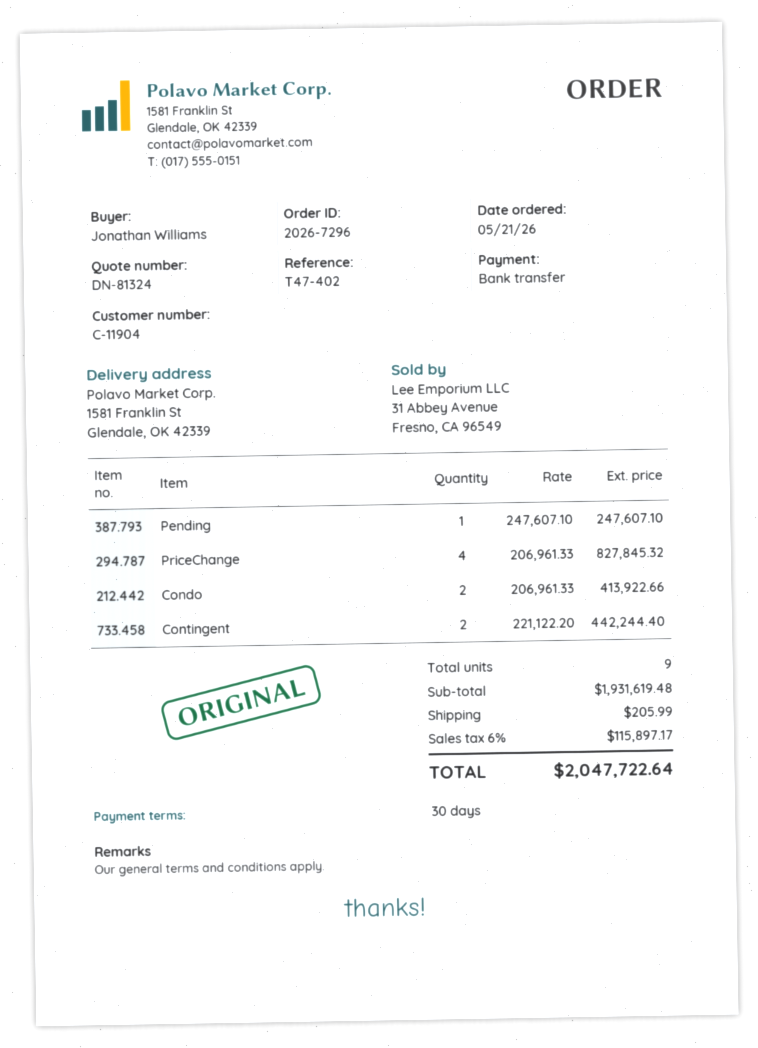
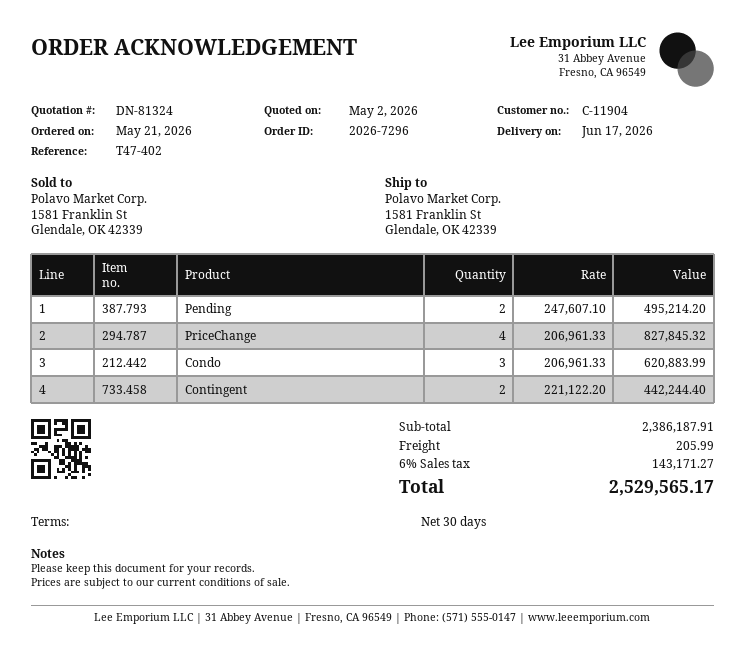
Pending: 1 x 247607.10 = 247607.10 -> 2 x 247607.10 = 495214.20
Condo: 2 x 206961.33 = 413922.66 -> 3 x 206961.33 = 620883.99
subtotal: 1931619.48 -> 2386187.91
tax: 6% = 115897.17 -> 6% = 143171.27
total: 2047722.64 -> 2529565.17

